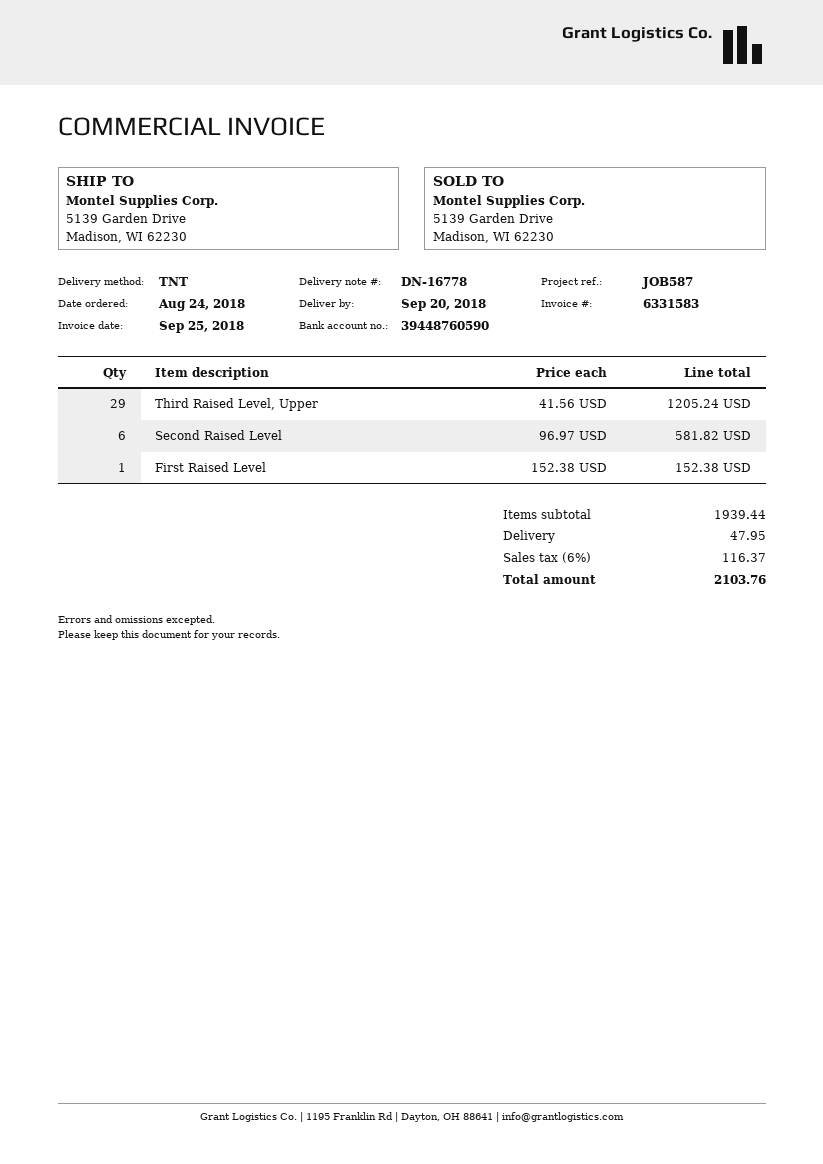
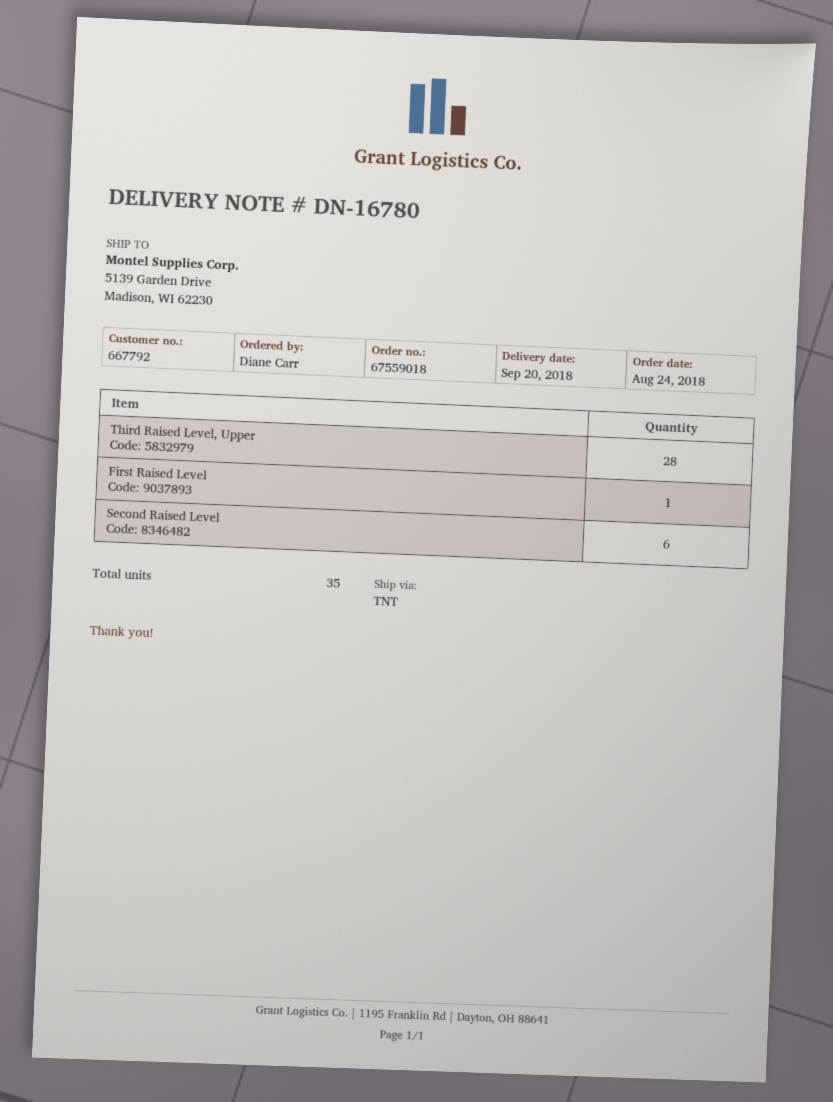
delivery note number: DN-16778 -> DN-16780
Third Raised Level, Upper: 29 -> 28

